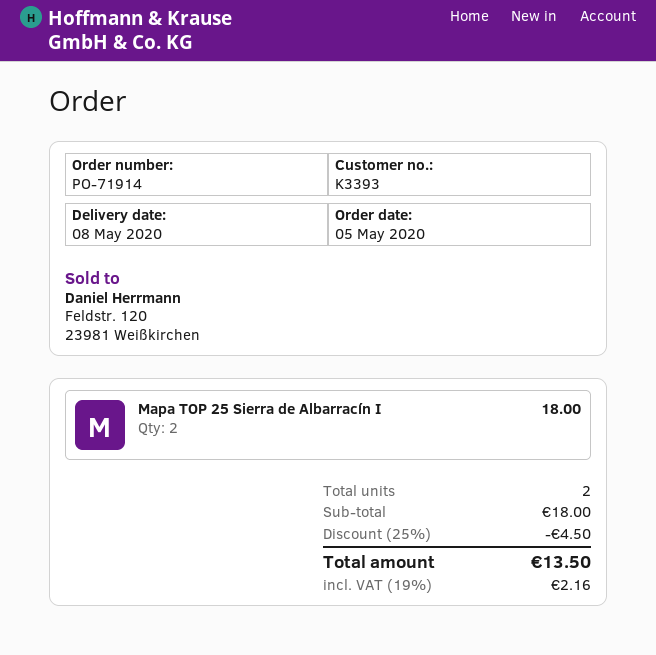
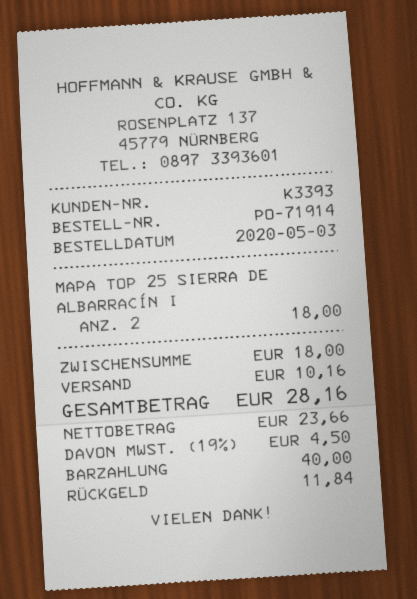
order date: 2020-05-05 -> 2020-05-03
discount: 25% = 4.50 -> none
shipping: none -> 10.16
tax: 19% = 2.16 -> 19% = 4.50
total: 13.50 -> 28.16

